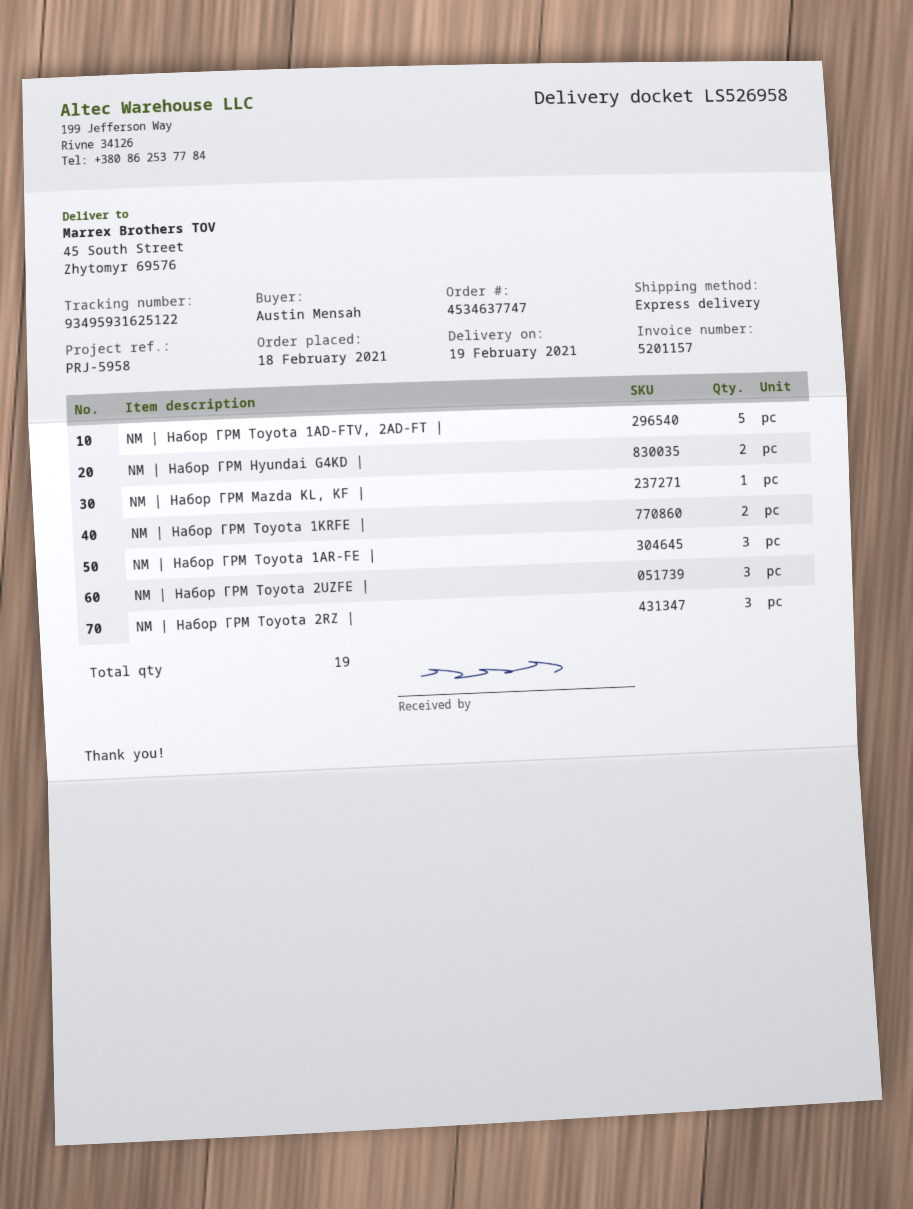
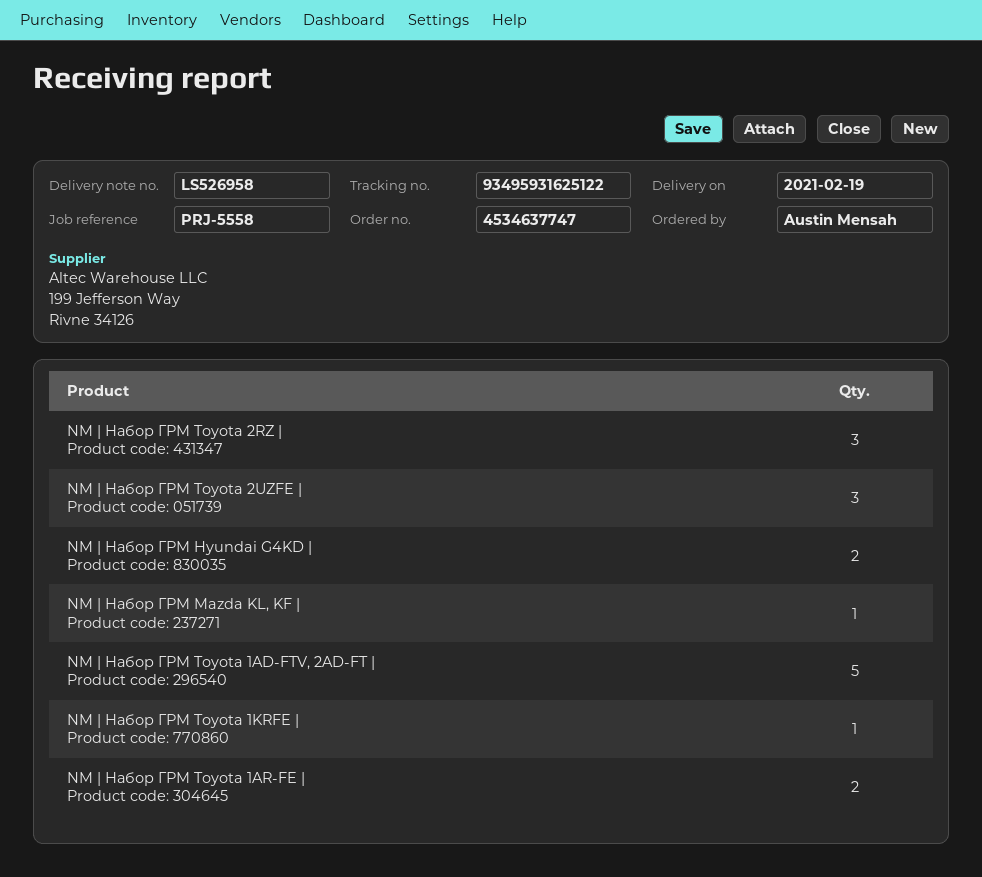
reference: PRJ-5958 -> PRJ-5558
NM | Набор ГРМ Toyota 1KRFE |: 2 -> 1
NM | Набор ГРМ Toyota 1AR-FE |: 3 -> 2

